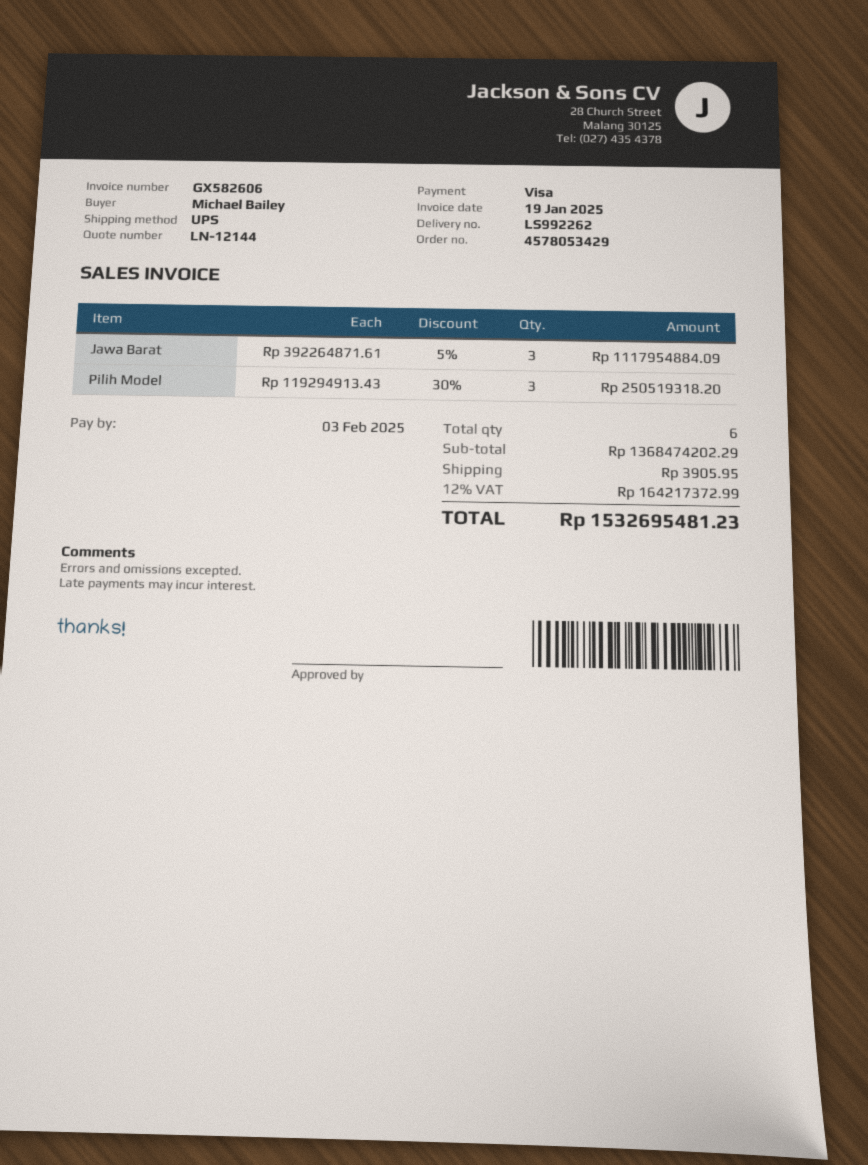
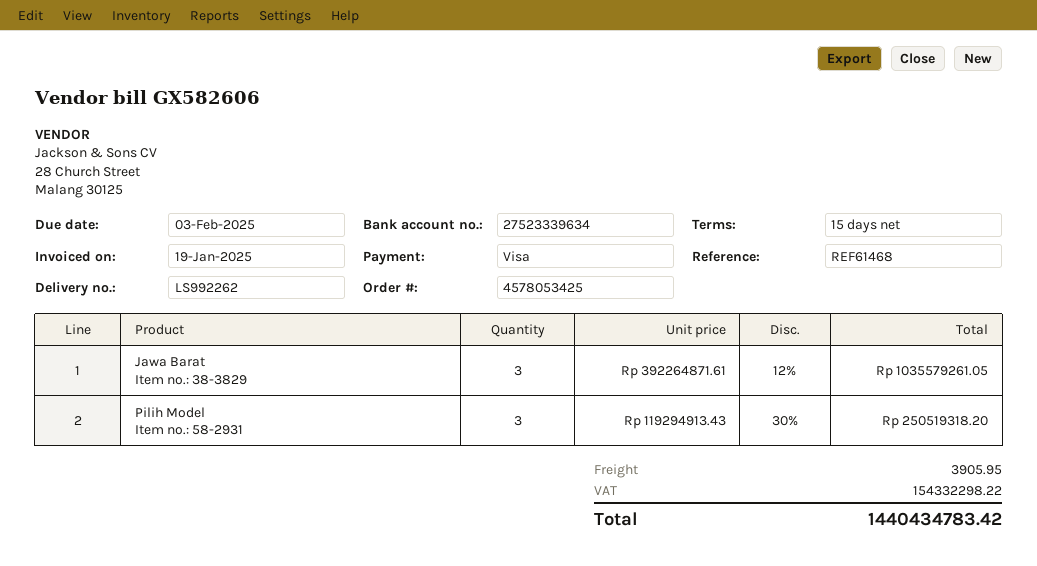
order number: 4578053429 -> 4578053425
Jawa Barat: 3 x 392264871.61 - 5% = 1117954884.09 -> 3 x 392264871.61 - 12% = 1035579261.05
tax: 164217372.99 -> 154332298.22
total: 1532695481.23 -> 1440434783.42

